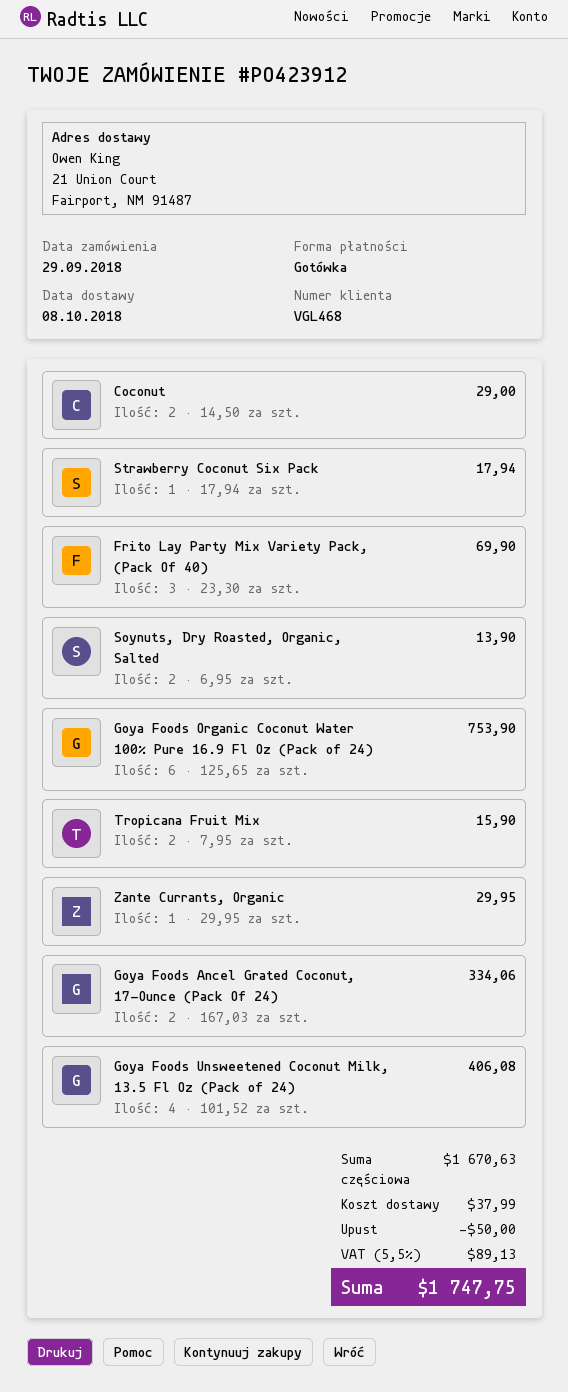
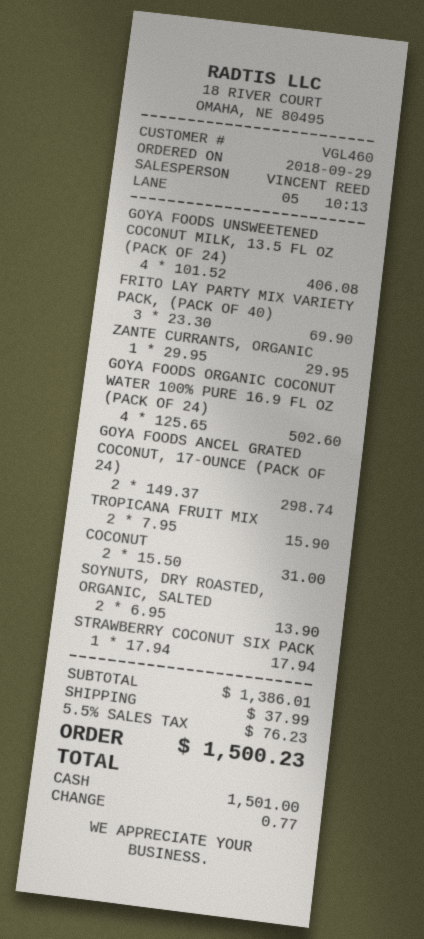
customer number: VGL468 -> VGL460
Coconut: 2 x 14.50 = 29.00 -> 2 x 15.50 = 31.00
Goya Foods Organic Coconut Water 100% Pure 16.9 Fl Oz (Pack of 24): 6 x 125.65 = 753.90 -> 4 x 125.65 = 502.60
Goya Foods Ancel Grated Coconut, 17-Ounce (Pack Of 24): 2 x 167.03 = 334.06 -> 2 x 149.37 = 298.74
subtotal: 1670.63 -> 1386.01
discount: 50.00 -> none
tax: 5.5% = 89.13 -> 5.5% = 76.23
total: 1747.75 -> 1500.23

